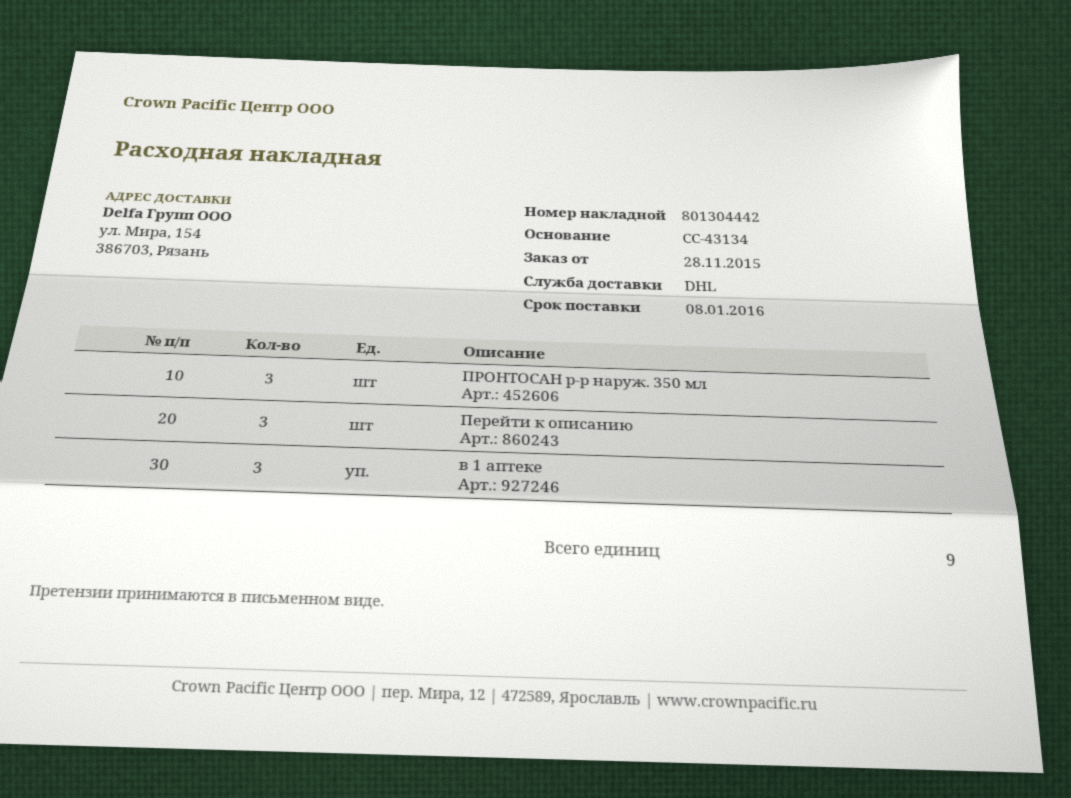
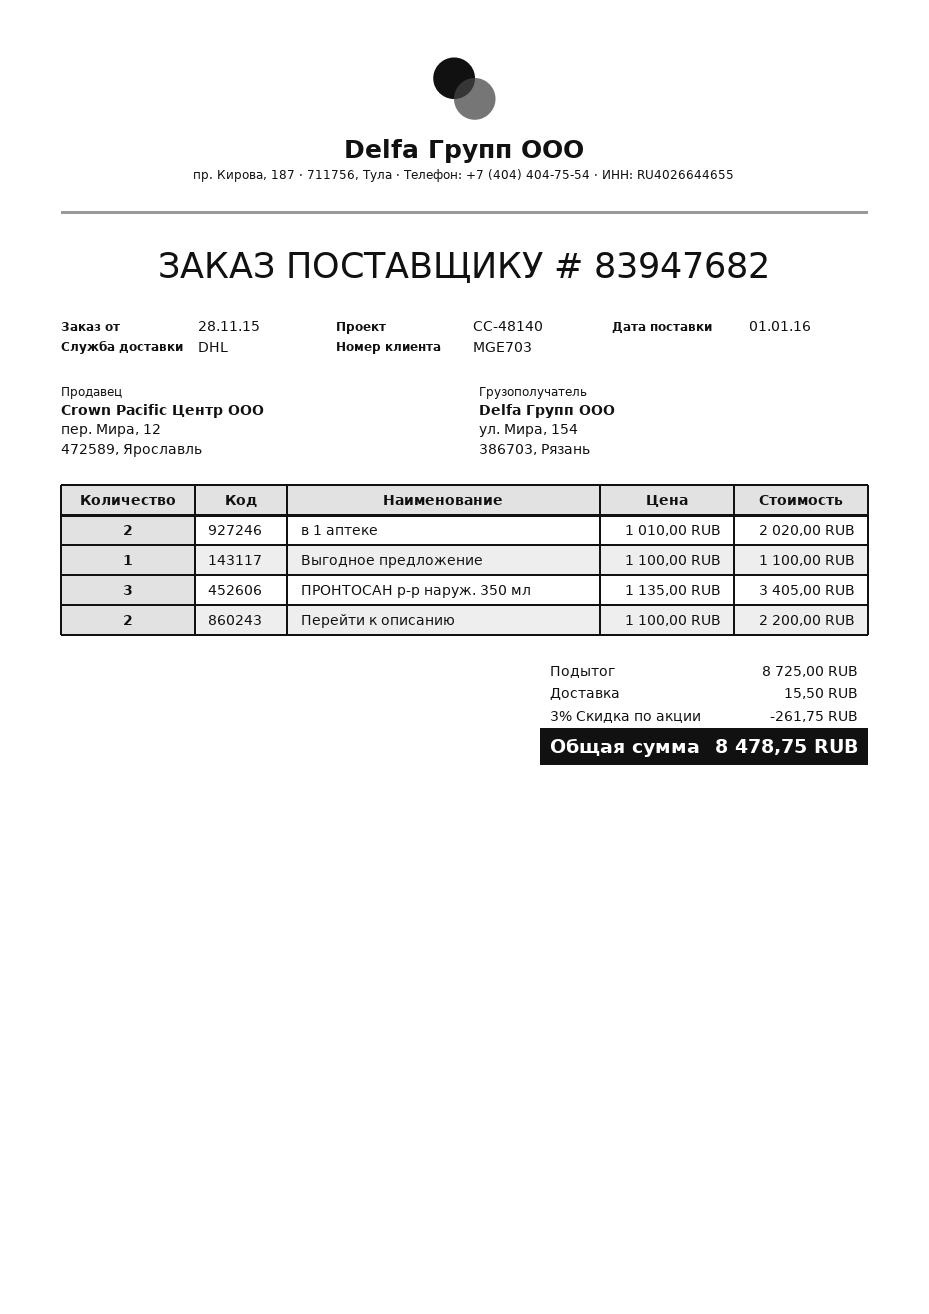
delivery date: 2016-01-08 -> 2016-01-01
reference: CC-43134 -> CC-48140
Перейти к описанию: 3 -> 2
в 1 аптеке: 3 -> 2
Выгодное предложение: none -> 1

